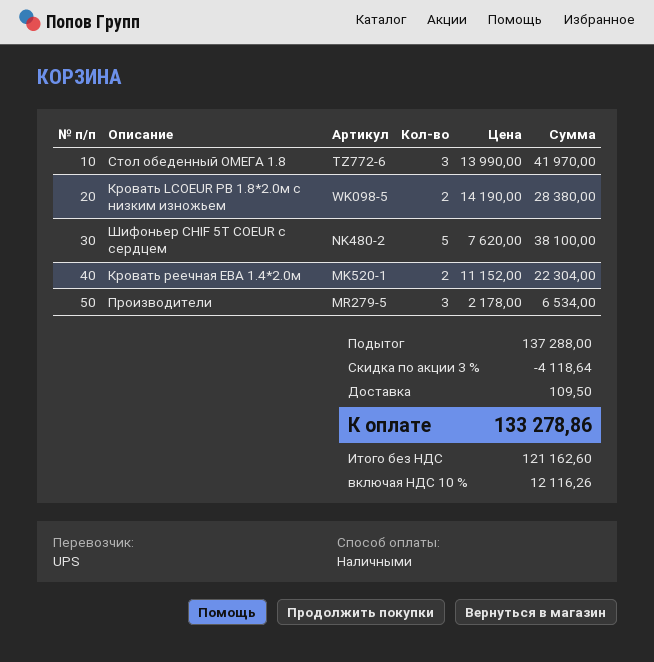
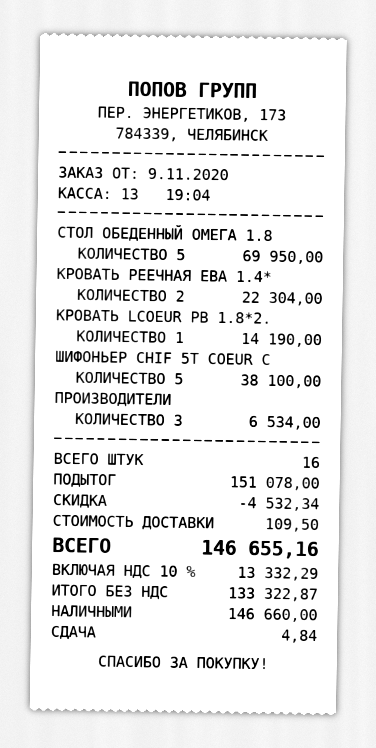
Стол обеденный ОМЕГА 1.8: 3 for 41970.00 -> 5 for 69950.00
Кровать LCOEUR PB 1.8*2.0м с низким изножьем: 2 for 28380.00 -> 1 for 14190.00
subtotal: 137288.00 -> 151078.00
discount: 4118.64 -> 4532.34
net: 121162.60 -> 133322.87
tax: 10% = 12116.26 -> 10% = 13332.29
total: 133278.86 -> 146655.16

